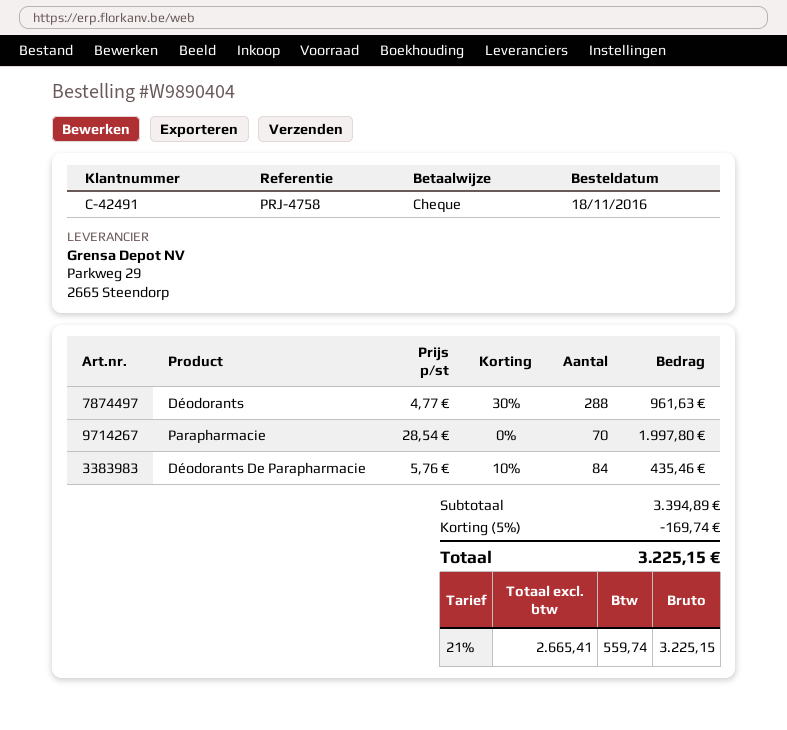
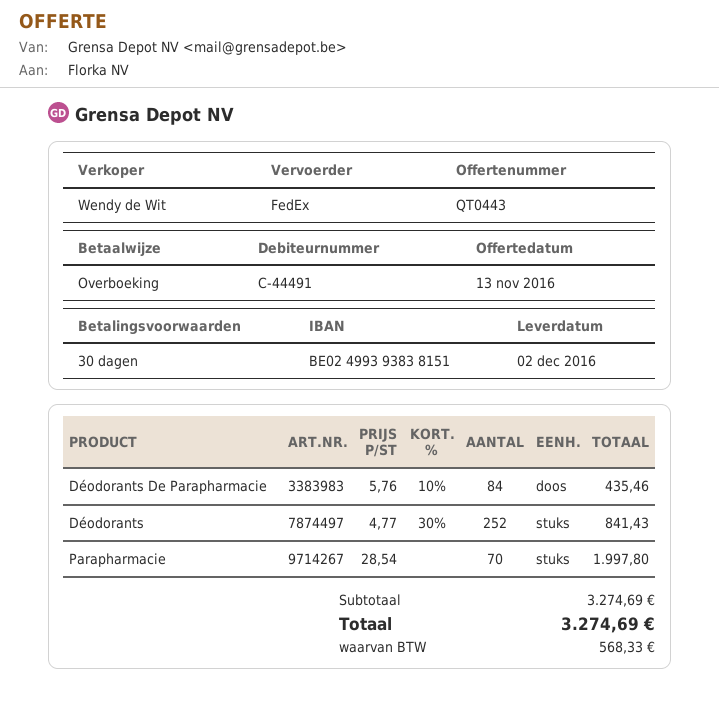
customer number: C-42491 -> C-44491
payment method: cheque -> bank transfer
Déodorants: 288 x 4.77 - 30% = 961.63 -> 252 x 4.77 - 30% = 841.43
subtotal: 3394.89 -> 3274.69
discount: 5% = 169.74 -> none
tax: 559.74 -> 568.33
total: 3225.15 -> 3274.69

